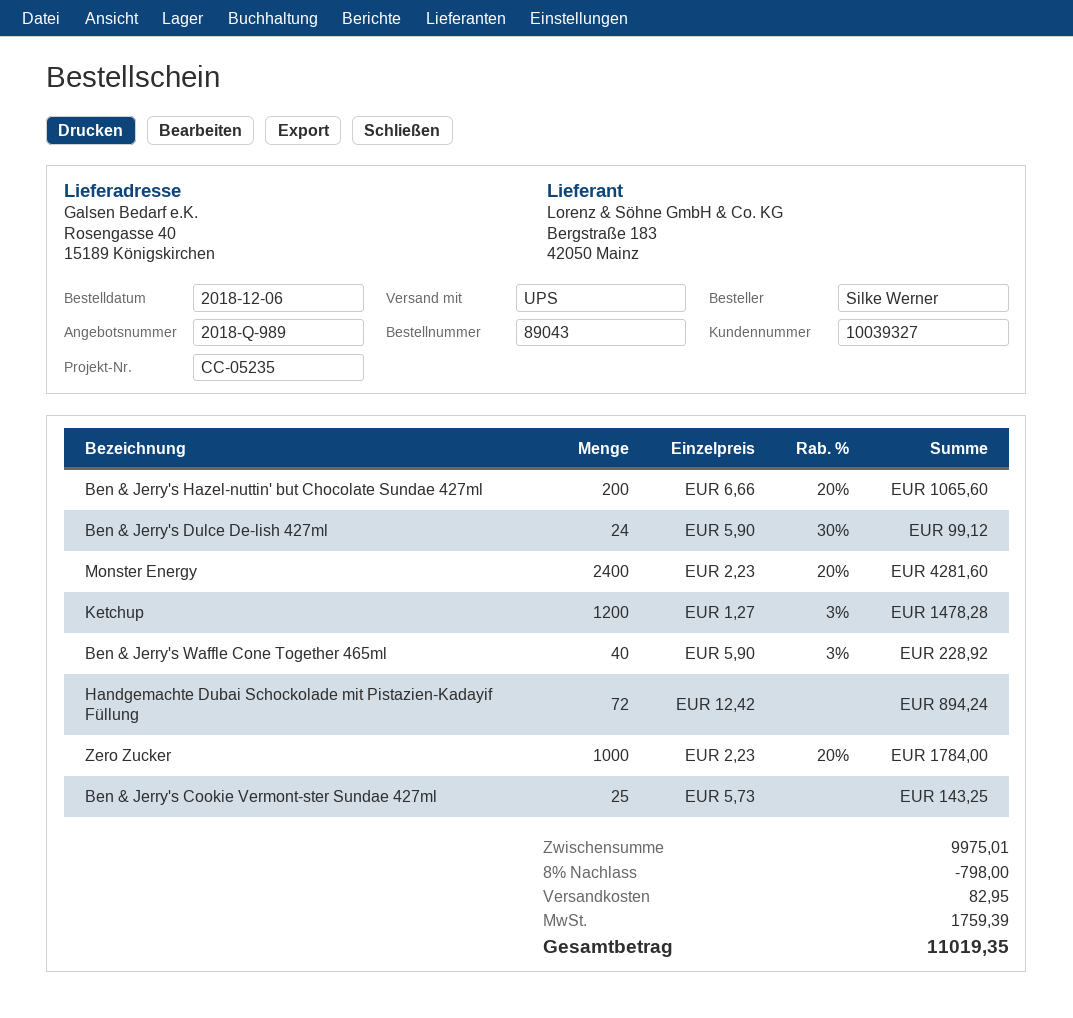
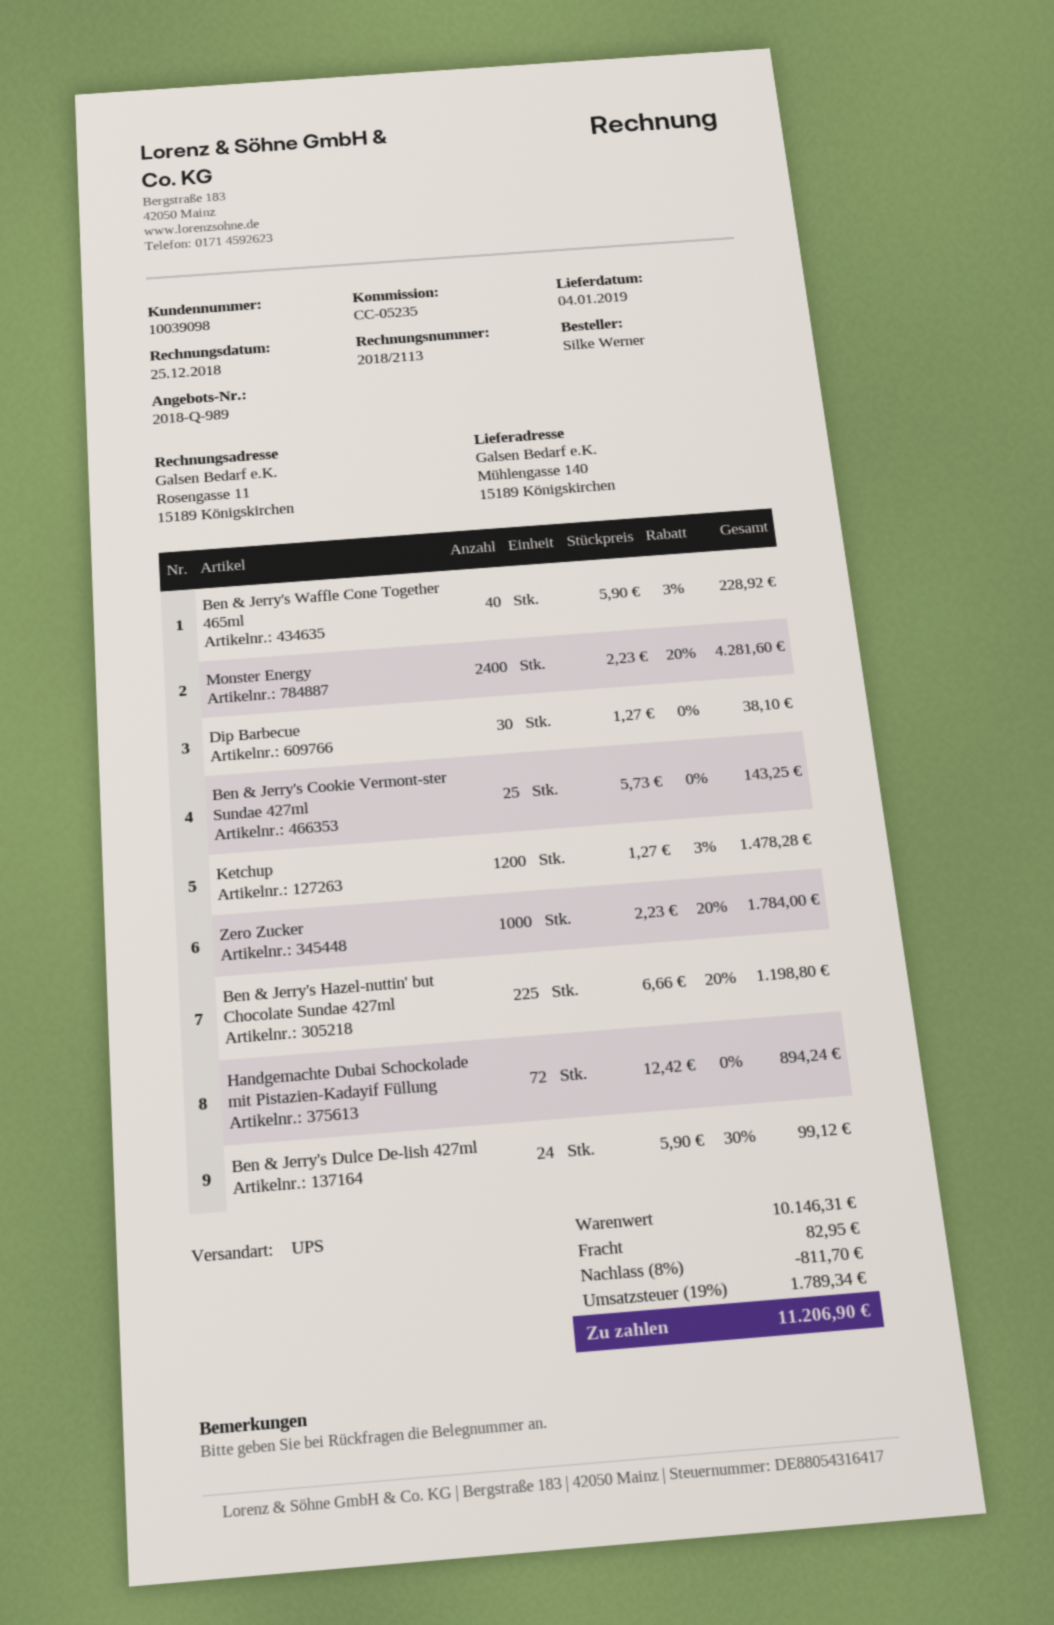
customer number: 10039327 -> 10039098
ship to: Rosengasse 40, 15189 Königskirchen -> Mühlengasse 140, 15189 Königskirchen
Ben & Jerry's Hazel-nuttin' but Chocolate Sundae 427ml: 200 x 6.66 - 20% = 1065.60 -> 225 x 6.66 - 20% = 1198.80
Dip Barbecue: none -> 30 x 1.27 = 38.10
subtotal: 9975.01 -> 10146.31
discount: 8% = 798.00 -> 8% = 811.70
tax: 1759.39 -> 1789.34
total: 11019.35 -> 11206.90

